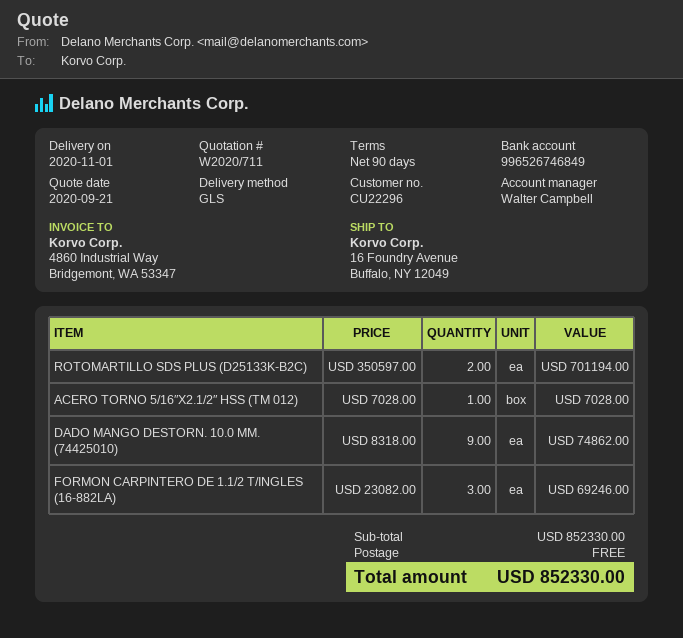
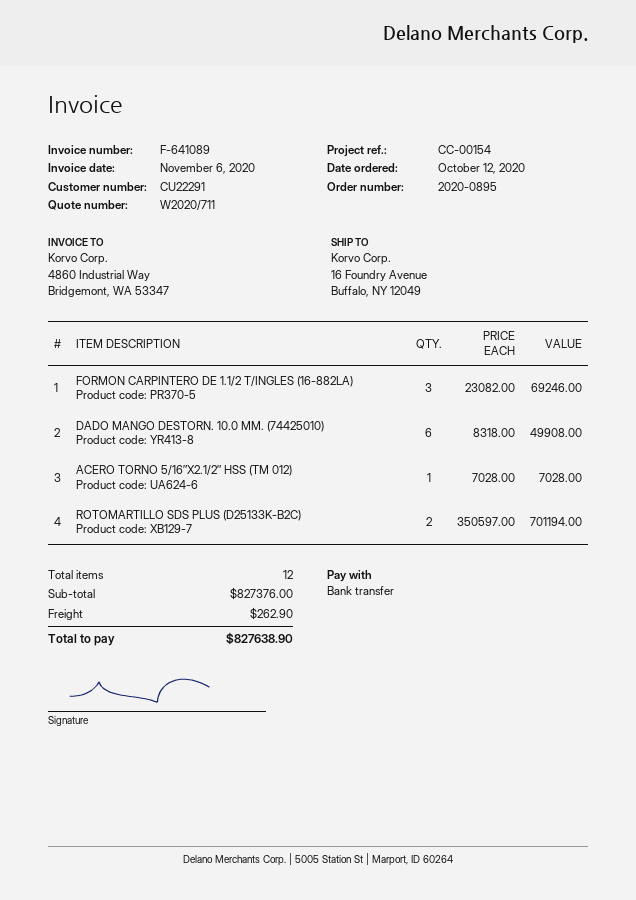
customer number: CU22296 -> CU22291
DADO MANGO DESTORN. 10.0 MM. (74425010): 9 x 8318.00 = 74862.00 -> 6 x 8318.00 = 49908.00
subtotal: 852330.00 -> 827376.00
shipping: 0.00 -> 262.90
total: 852330.00 -> 827638.90

